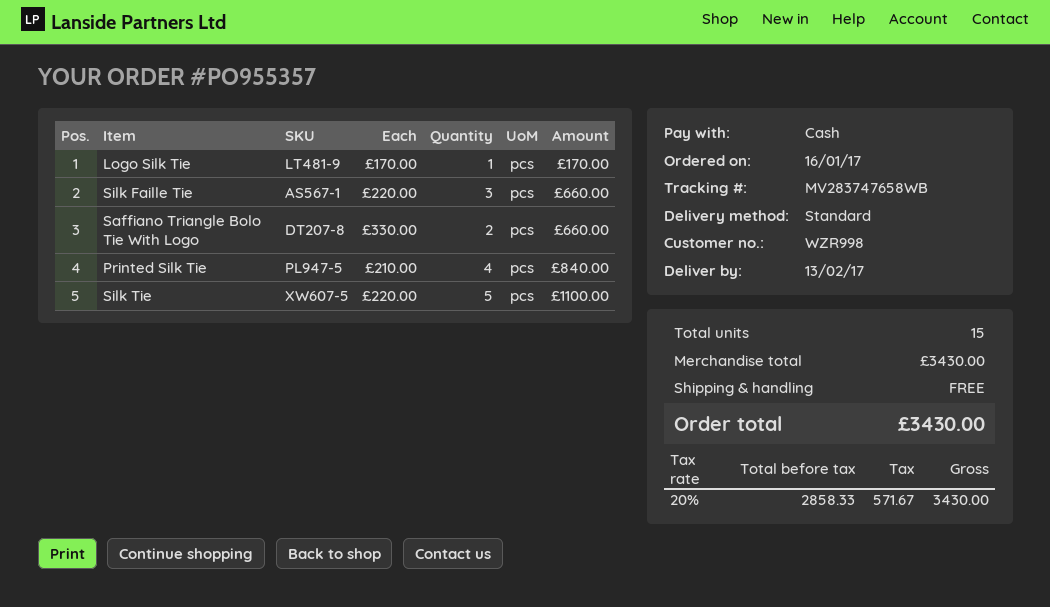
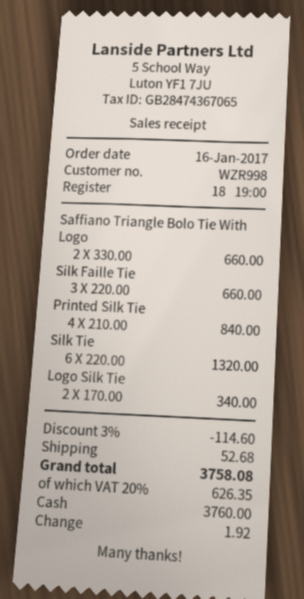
Logo Silk Tie: 1 x 170.00 = 170.00 -> 2 x 170.00 = 340.00
Silk Tie: 5 x 220.00 = 1100.00 -> 6 x 220.00 = 1320.00
discount: none -> 3% = 114.60
shipping: 0.00 -> 52.68
tax: 20% = 571.67 -> 20% = 626.35
total: 3430.00 -> 3758.08

